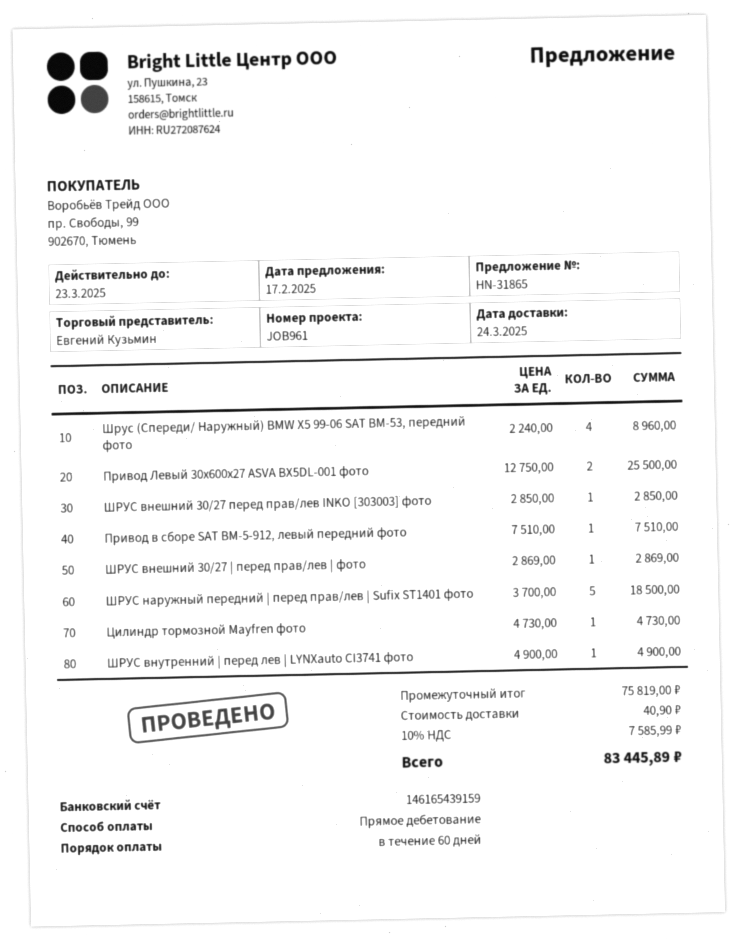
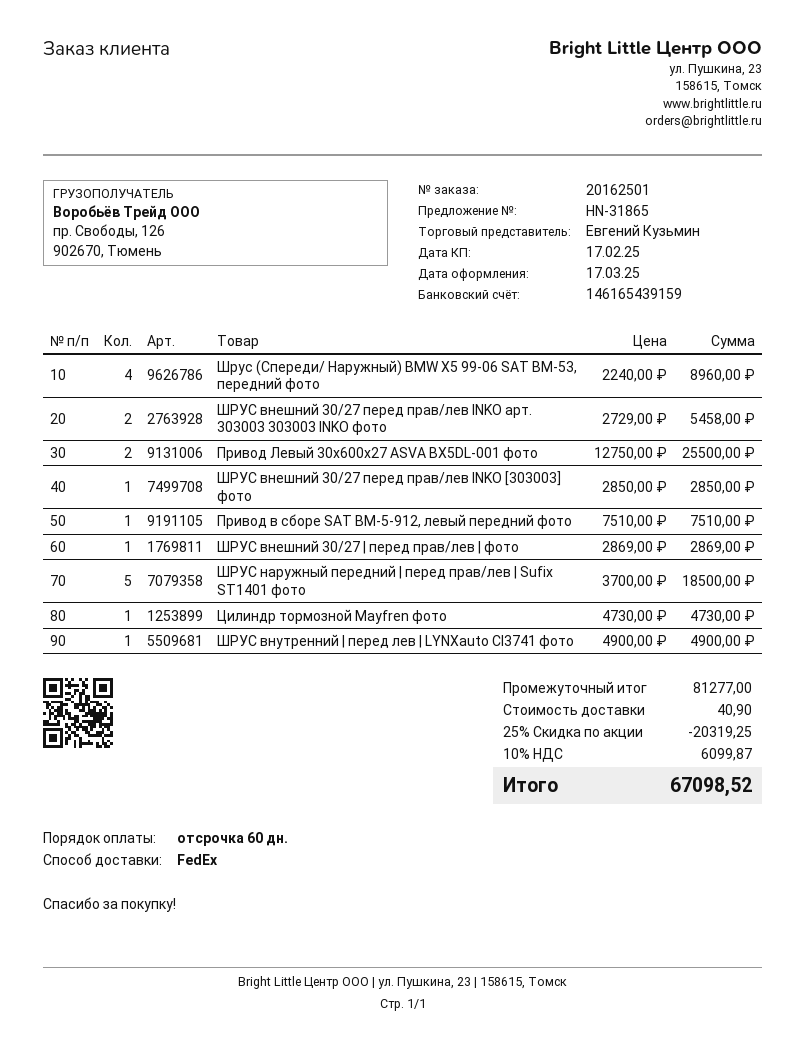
ШРУС внешний 30/27 перед прав/лев INKO арт. 303003 303003 INKO фото: none -> 2 x 2729.00 = 5458.00
subtotal: 75819.00 -> 81277.00
discount: none -> 25% = 20319.25
tax: 10% = 7585.99 -> 10% = 6099.87
total: 83445.89 -> 67098.52

